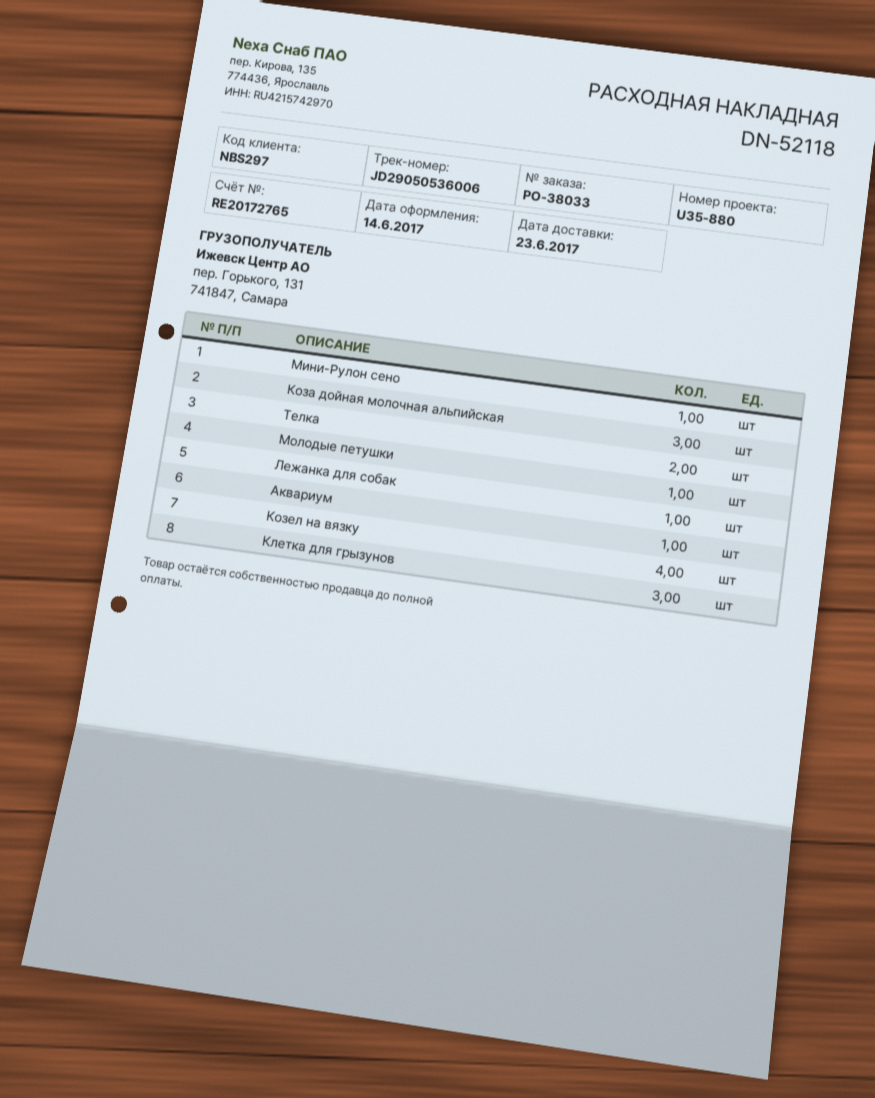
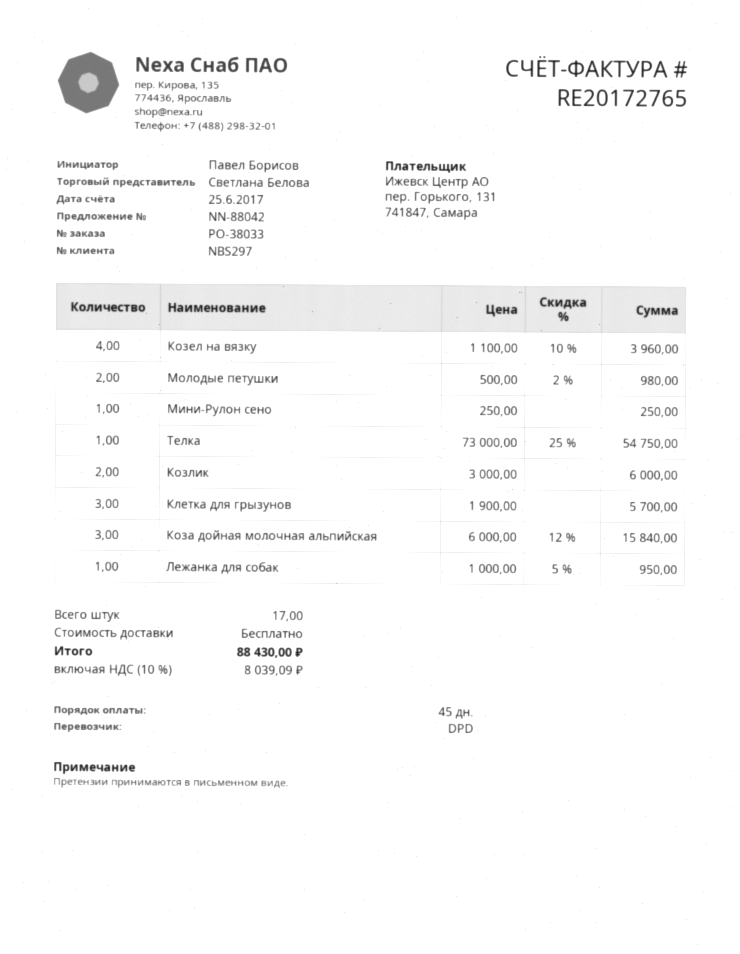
Телка: 2 -> 1
Молодые петушки: 1 -> 2
Аквариум: 1 -> none
Козлик: none -> 2

